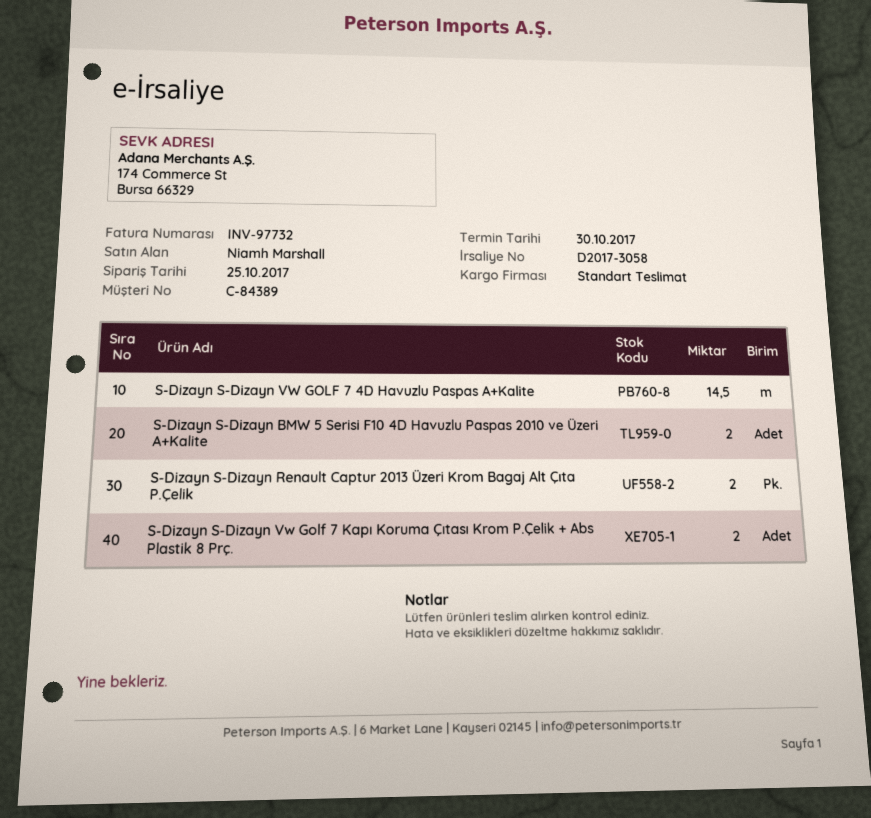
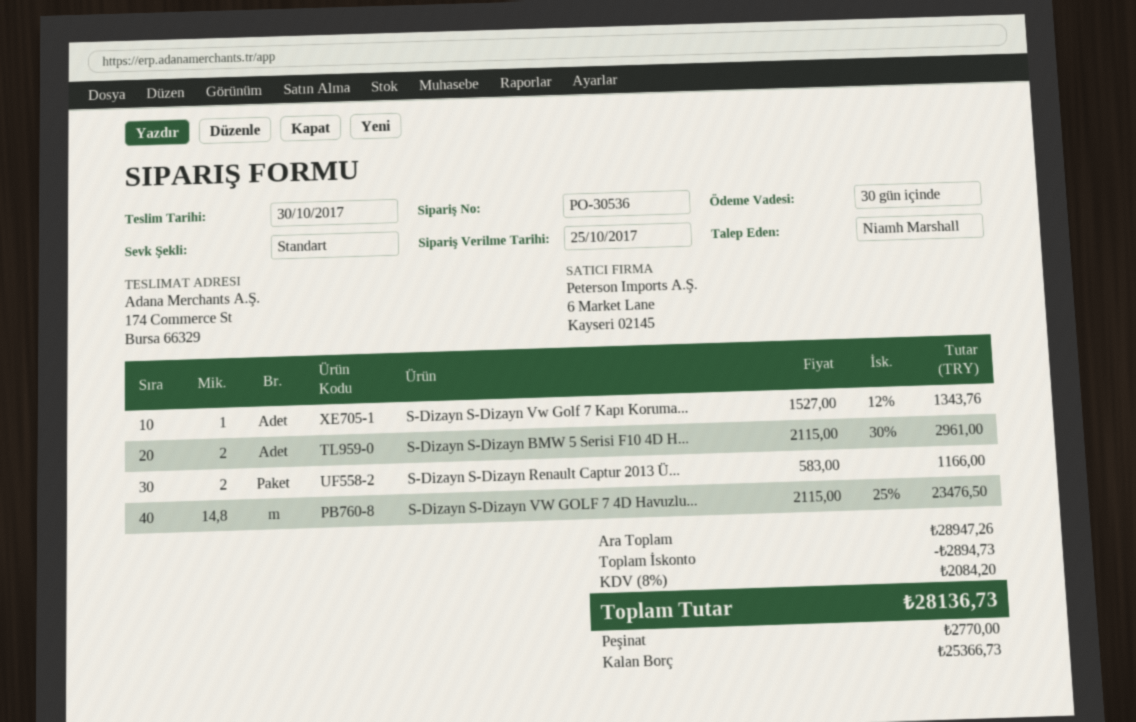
S-Dizayn S-Dizayn VW GOLF 7 4D Havuzlu Paspas A+Kalite: 14.5 -> 14.8
S-Dizayn S-Dizayn Vw Golf 7 Kapı Koruma Çıtası Krom P.Çelik + Abs Plastik 8 Prç.: 2 -> 1

